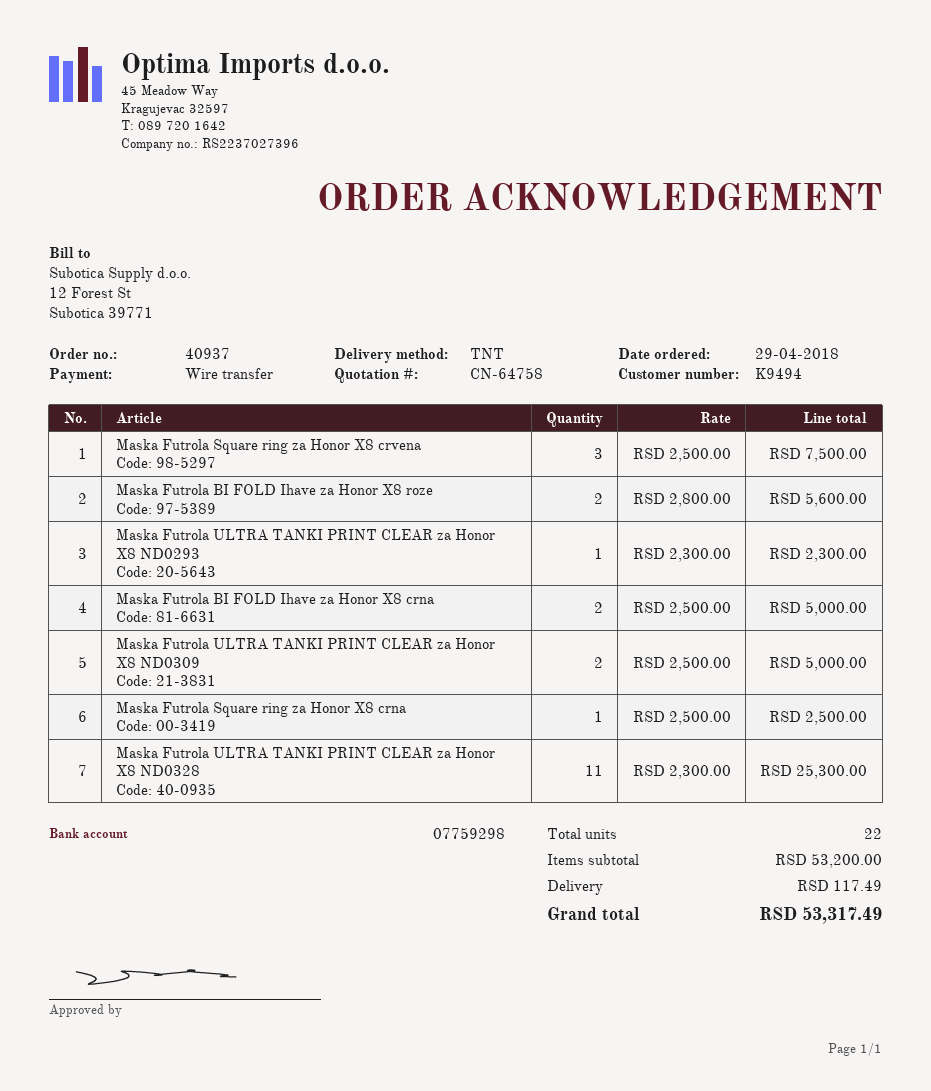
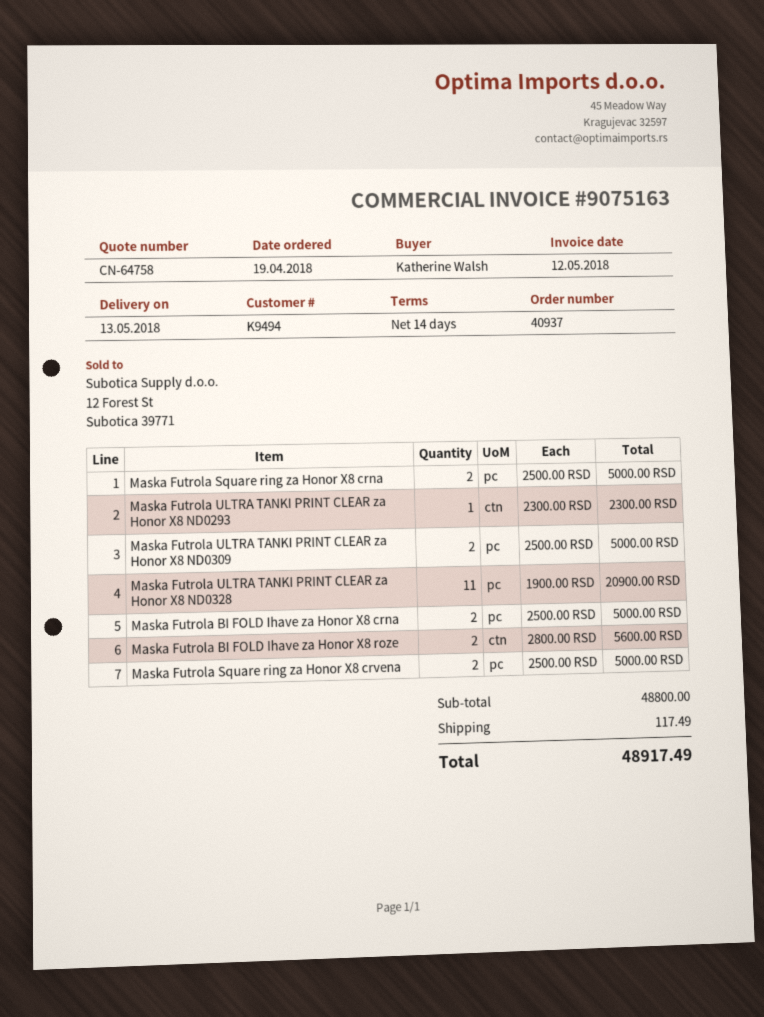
order date: 2018-04-29 -> 2018-04-19
Maska Futrola Square ring za Honor X8 crvena: 3 x 2500.00 = 7500.00 -> 2 x 2500.00 = 5000.00
Maska Futrola Square ring za Honor X8 crna: 1 x 2500.00 = 2500.00 -> 2 x 2500.00 = 5000.00
Maska Futrola ULTRA TANKI PRINT CLEAR za Honor X8 ND0328: 11 x 2300.00 = 25300.00 -> 11 x 1900.00 = 20900.00
subtotal: 53200.00 -> 48800.00
total: 53317.49 -> 48917.49

